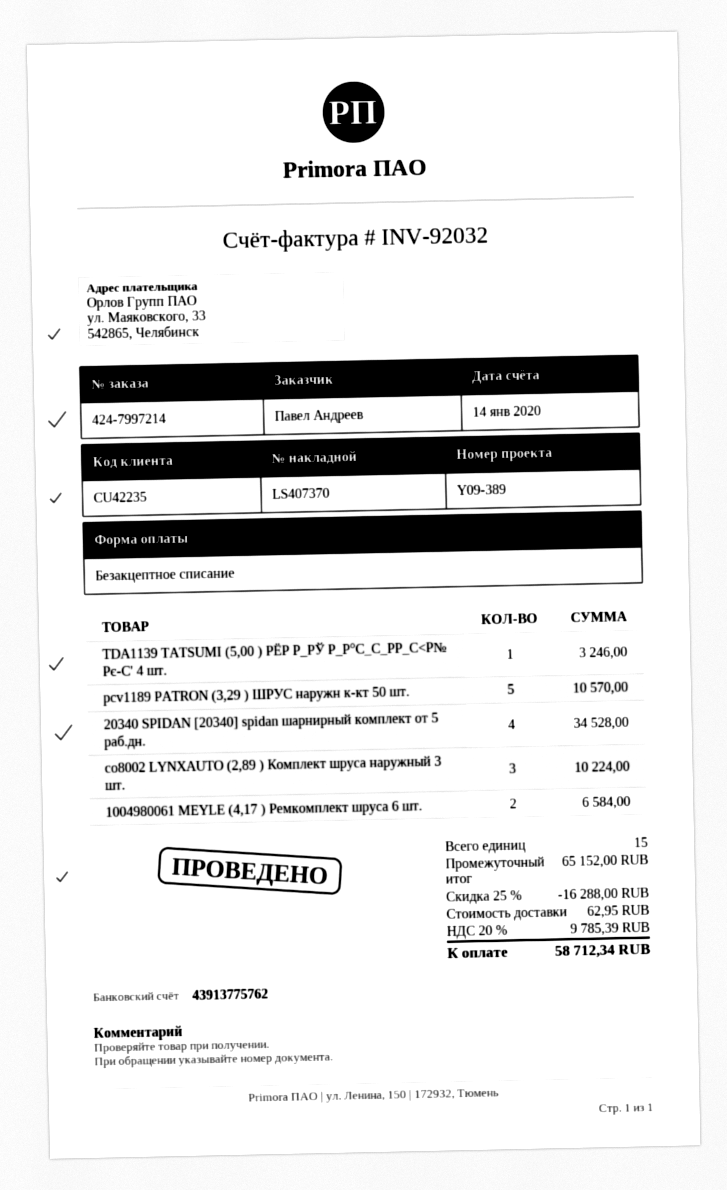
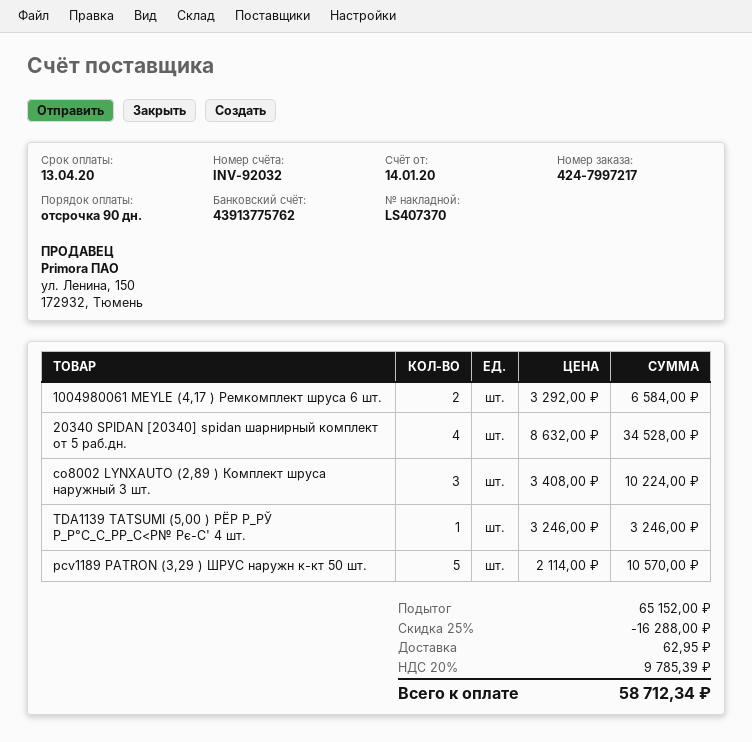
order number: 424-7997214 -> 424-7997217

